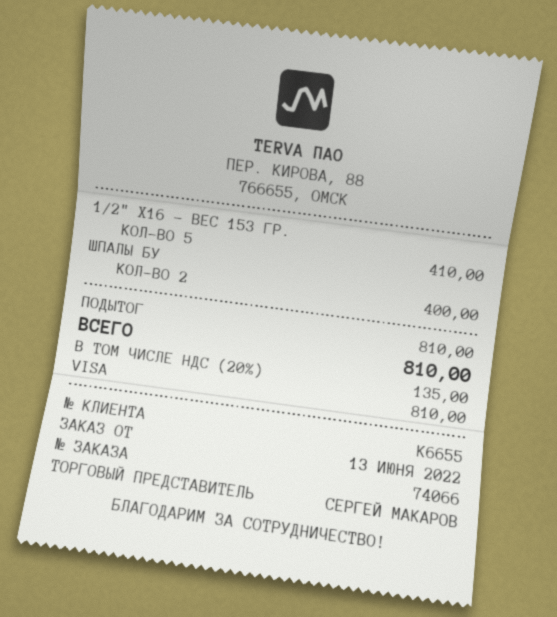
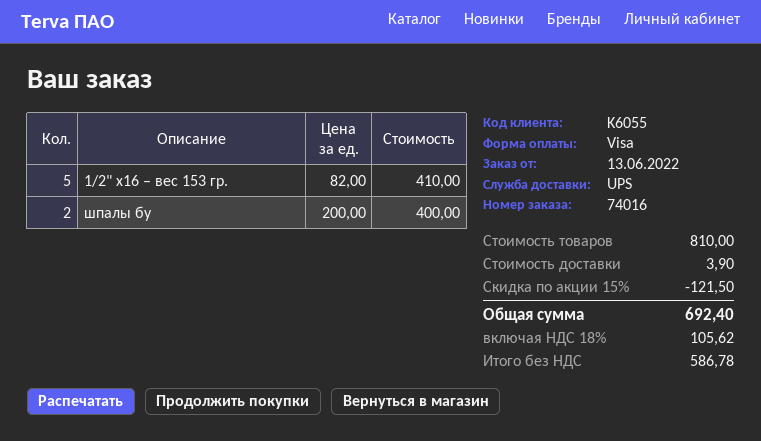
order number: 74066 -> 74016
customer number: K6655 -> K6055
discount: none -> 15% = 121.50
shipping: none -> 3.90
tax: 20% = 135.00 -> 18% = 105.62
total: 810.00 -> 692.40

